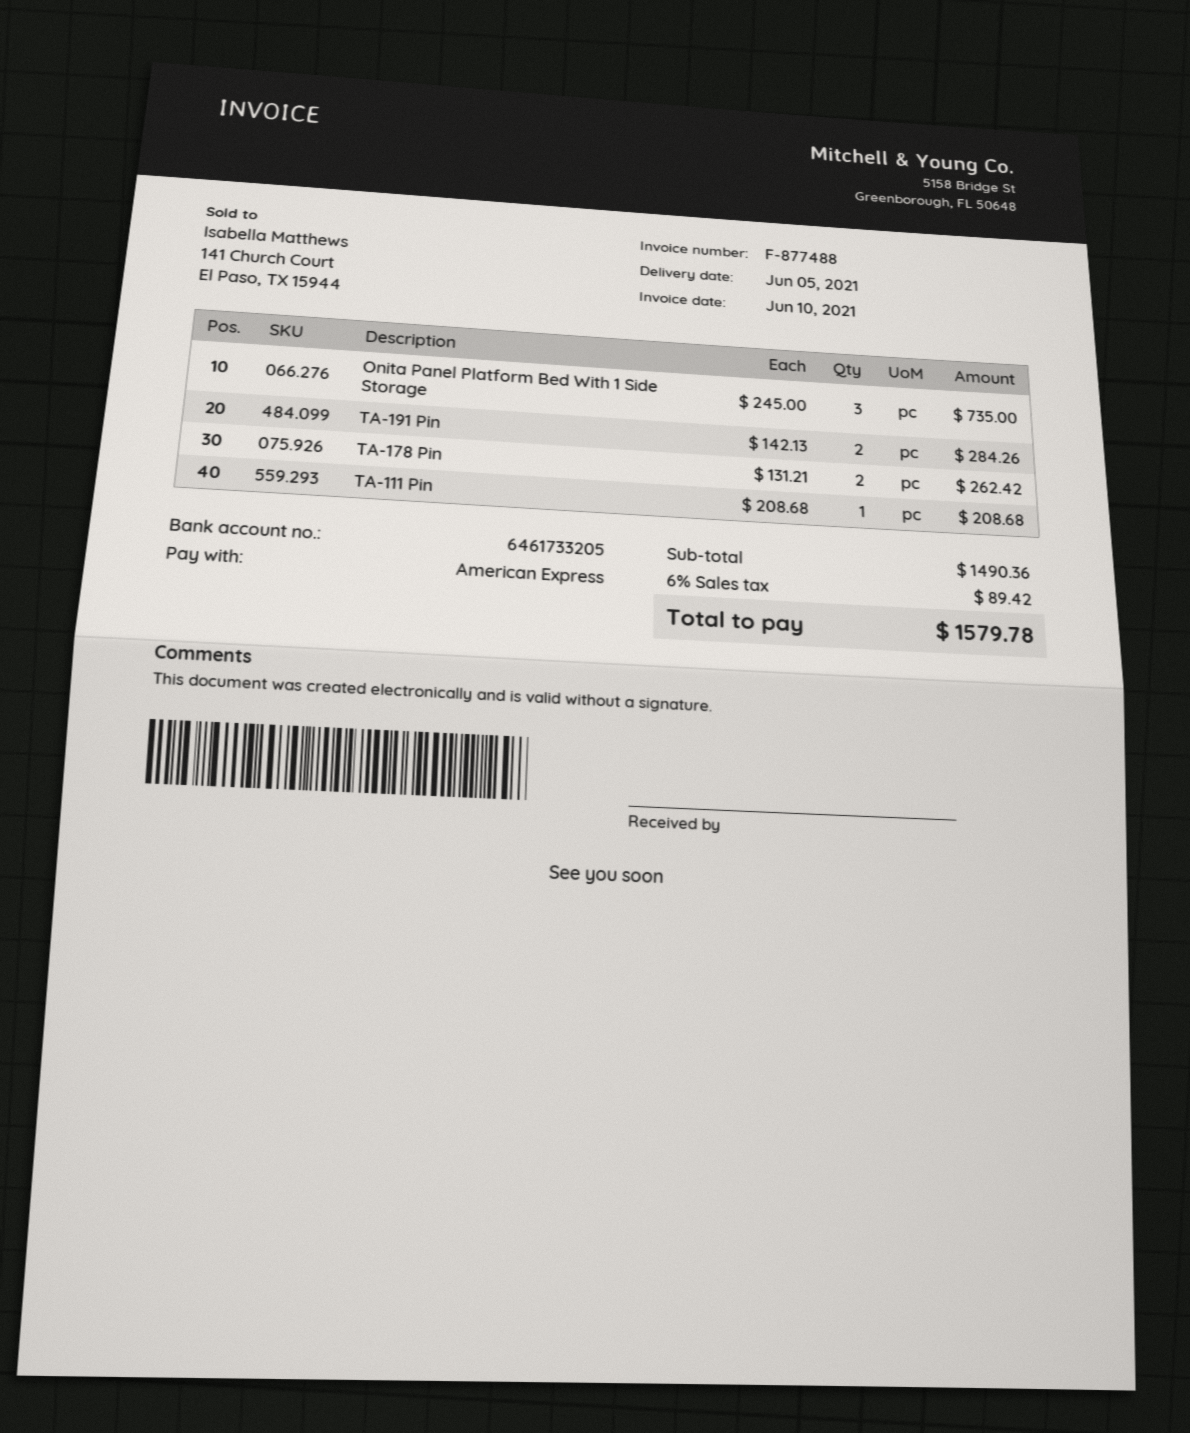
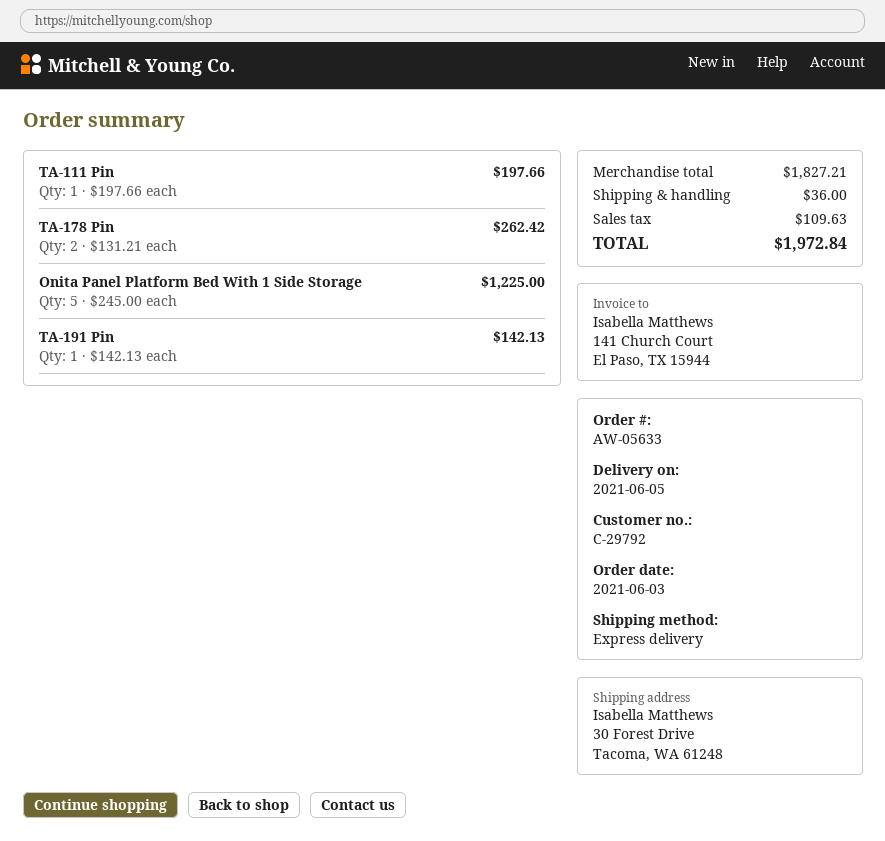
Onita Panel Platform Bed With 1 Side Storage: 3 x 245.00 = 735.00 -> 5 x 245.00 = 1225.00
TA-191 Pin: 2 x 142.13 = 284.26 -> 1 x 142.13 = 142.13
TA-111 Pin: 1 x 208.68 = 208.68 -> 1 x 197.66 = 197.66
subtotal: 1490.36 -> 1827.21
shipping: none -> 36.00
tax: 89.42 -> 109.63
total: 1579.78 -> 1972.84

